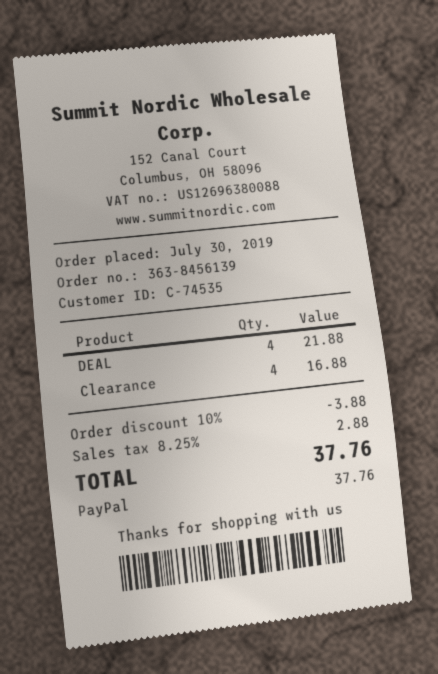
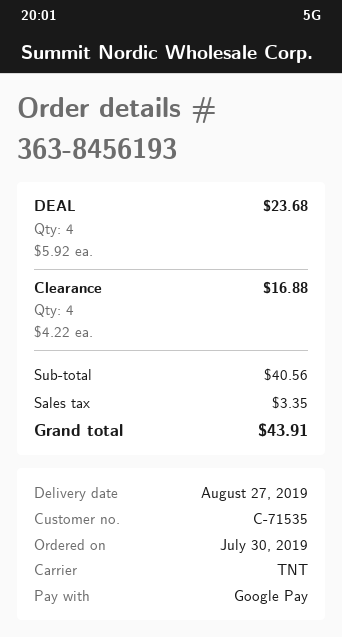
order number: 363-8456139 -> 363-8456193
customer number: C-74535 -> C-71535
payment method: PayPal -> Google Pay
DEAL: 4 for 21.88 -> 4 for 23.68
discount: 10% = 3.88 -> none
tax: 2.88 -> 3.35
total: 37.76 -> 43.91

